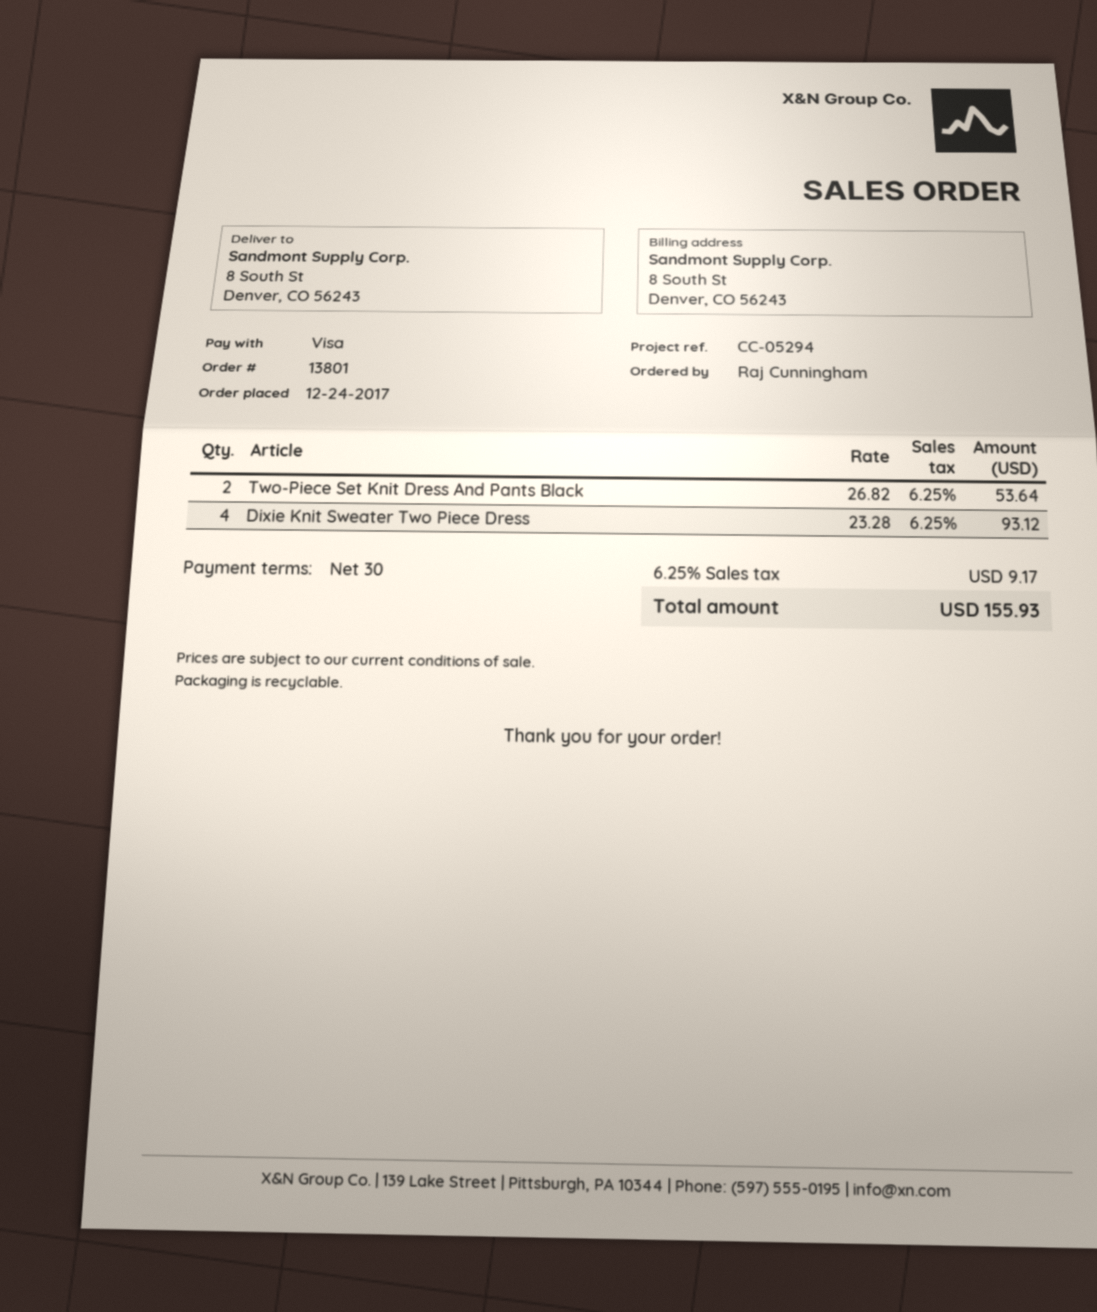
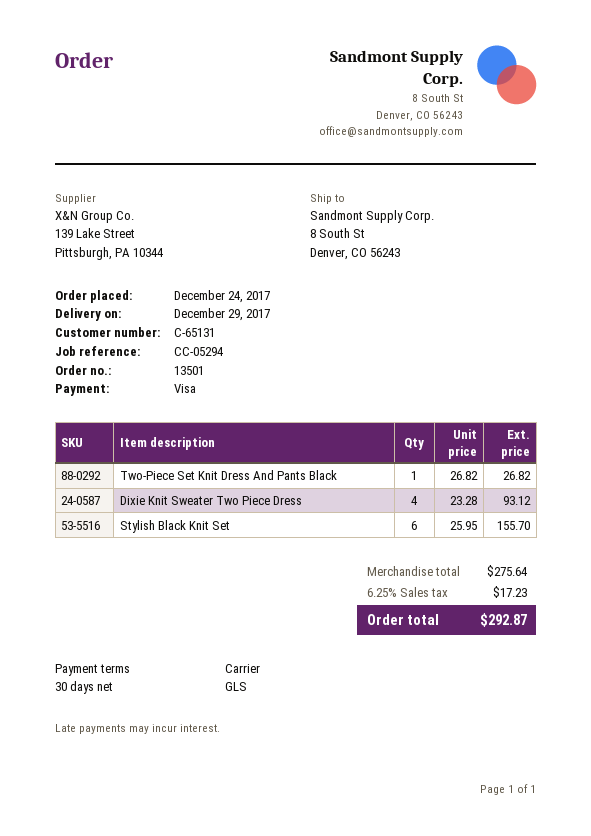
order number: 13801 -> 13501
Two-Piece Set Knit Dress And Pants Black: 2 x 26.82 = 53.64 -> 1 x 26.82 = 26.82
Stylish Black Knit Set: none -> 6 x 25.95 = 155.70
tax: 6.25% = 9.17 -> 6.25% = 17.23
total: 155.93 -> 292.87

